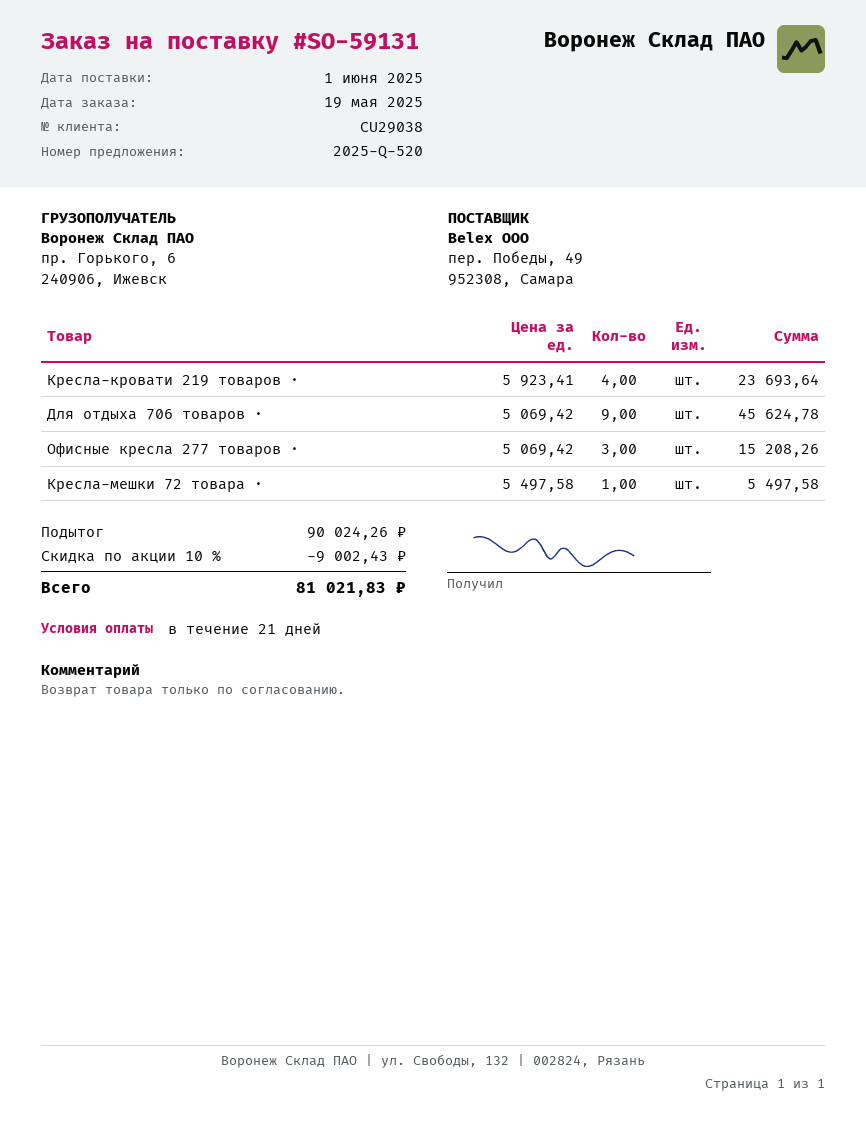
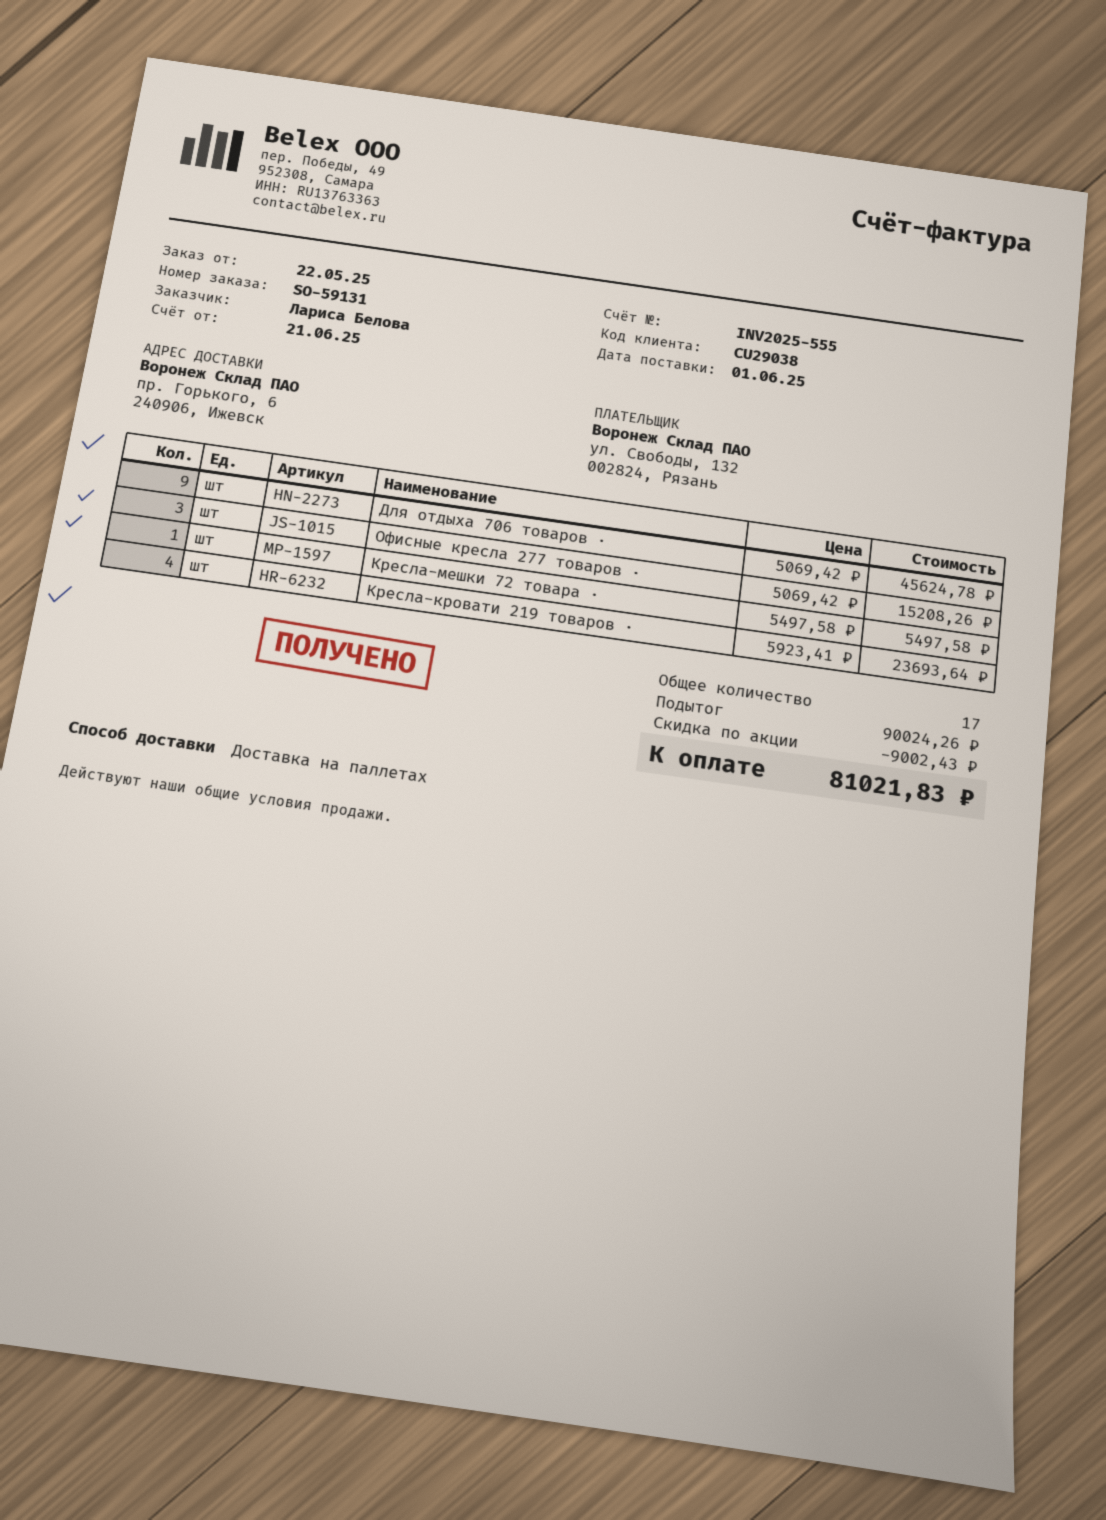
order date: 2025-05-19 -> 2025-05-22

